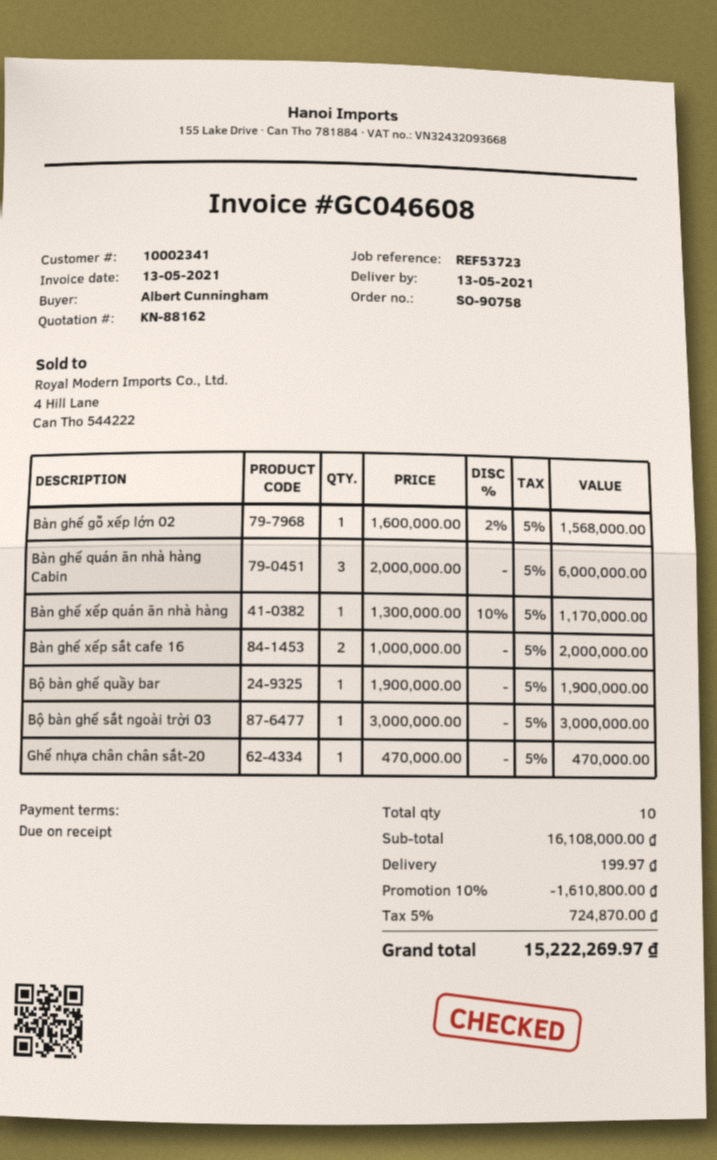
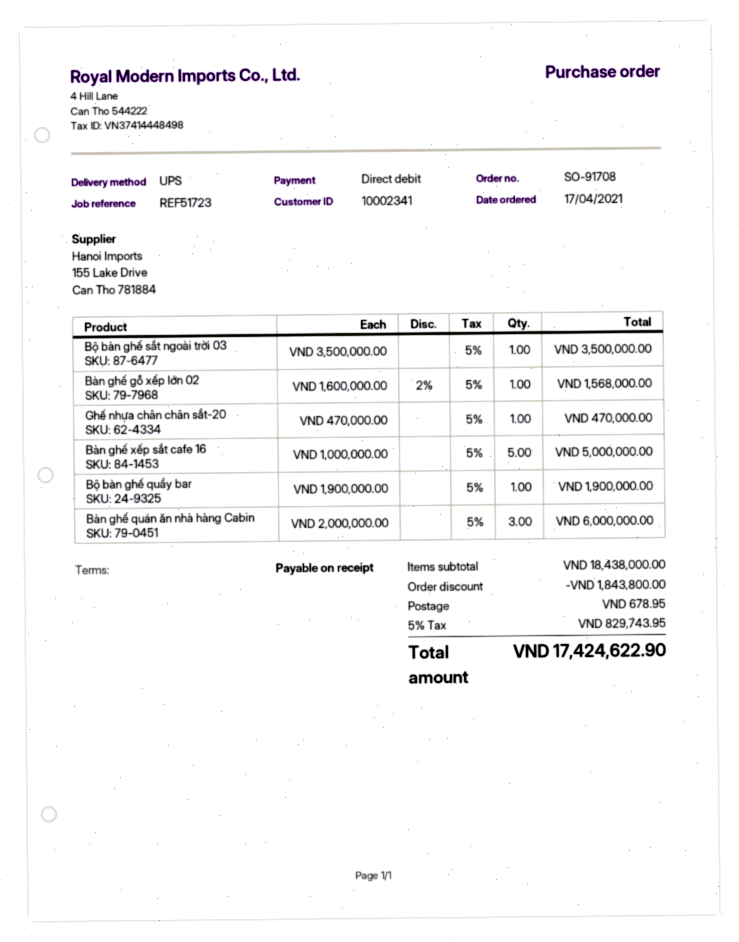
order number: SO-90758 -> SO-91708
reference: REF53723 -> REF51723
Bàn ghế xếp quán ăn nhà hàng: 1 x 1300000.00 - 10% = 1170000.00 -> none
Bàn ghế xếp sắt cafe 16: 2 x 1000000.00 = 2000000.00 -> 5 x 1000000.00 = 5000000.00
Bộ bàn ghế sắt ngoài trời 03: 1 x 3000000.00 = 3000000.00 -> 1 x 3500000.00 = 3500000.00
subtotal: 16108000.00 -> 18438000.00
discount: 1610800.00 -> 1843800.00
shipping: 199.97 -> 678.95
tax: 5% = 724870.00 -> 5% = 829743.95
total: 15222269.97 -> 17424622.90

